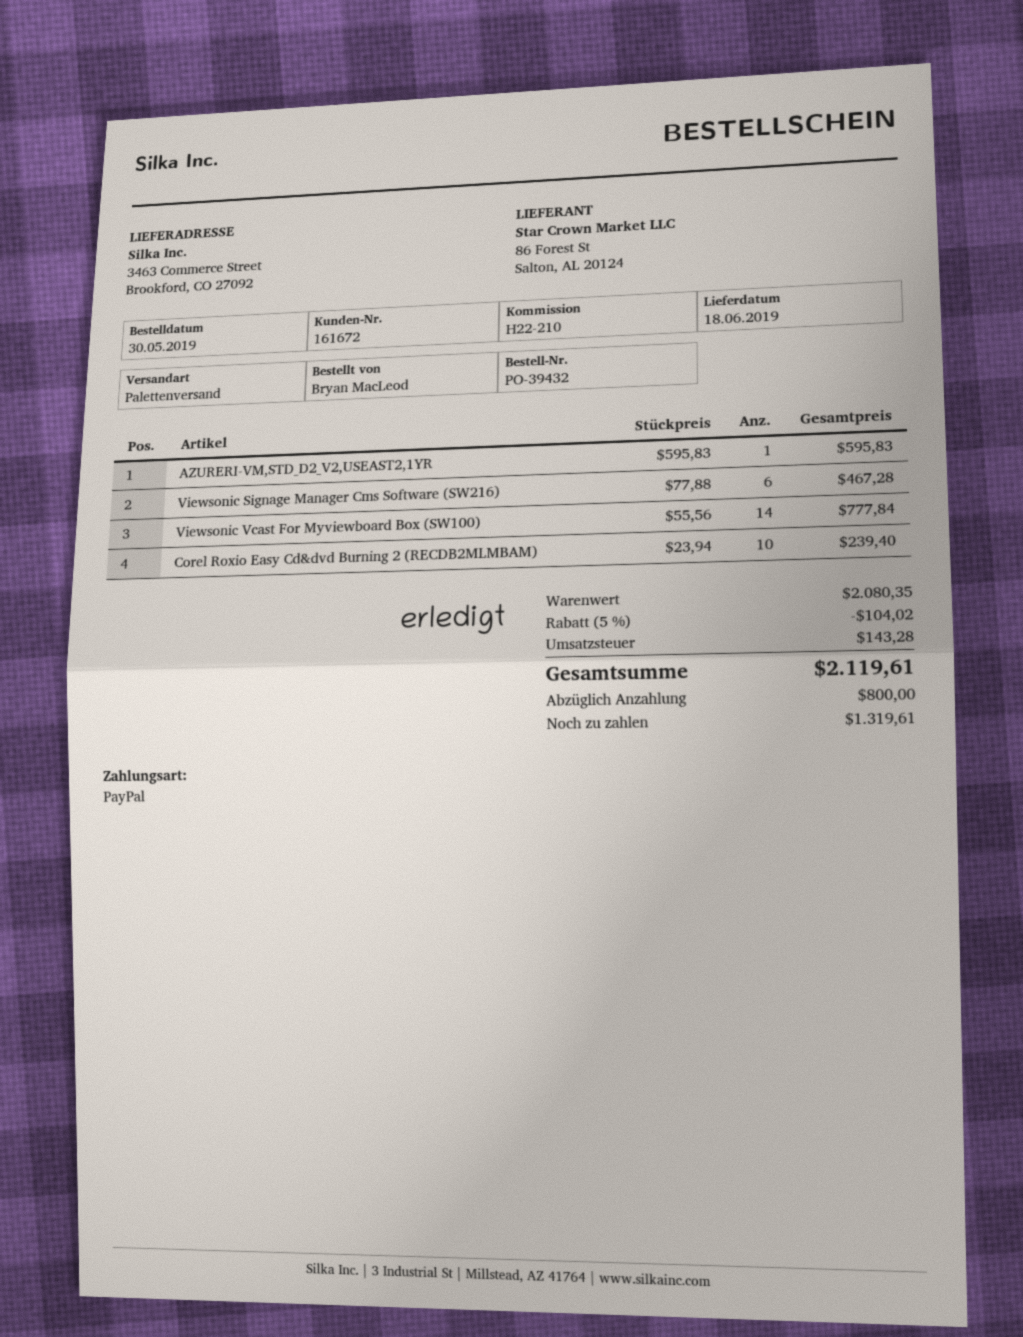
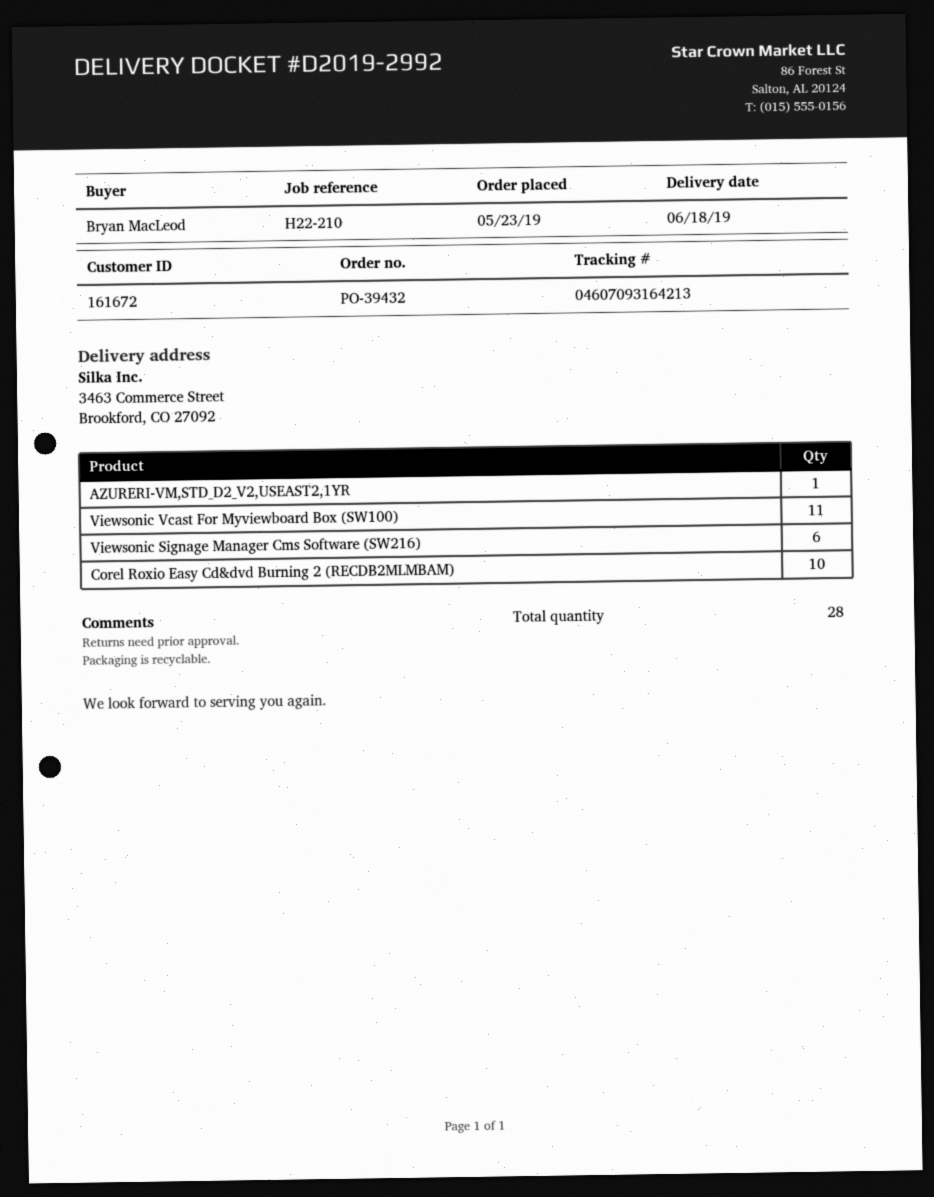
order date: 2019-05-30 -> 2019-05-23
Viewsonic Vcast For Myviewboard Box (SW100): 14 -> 11

